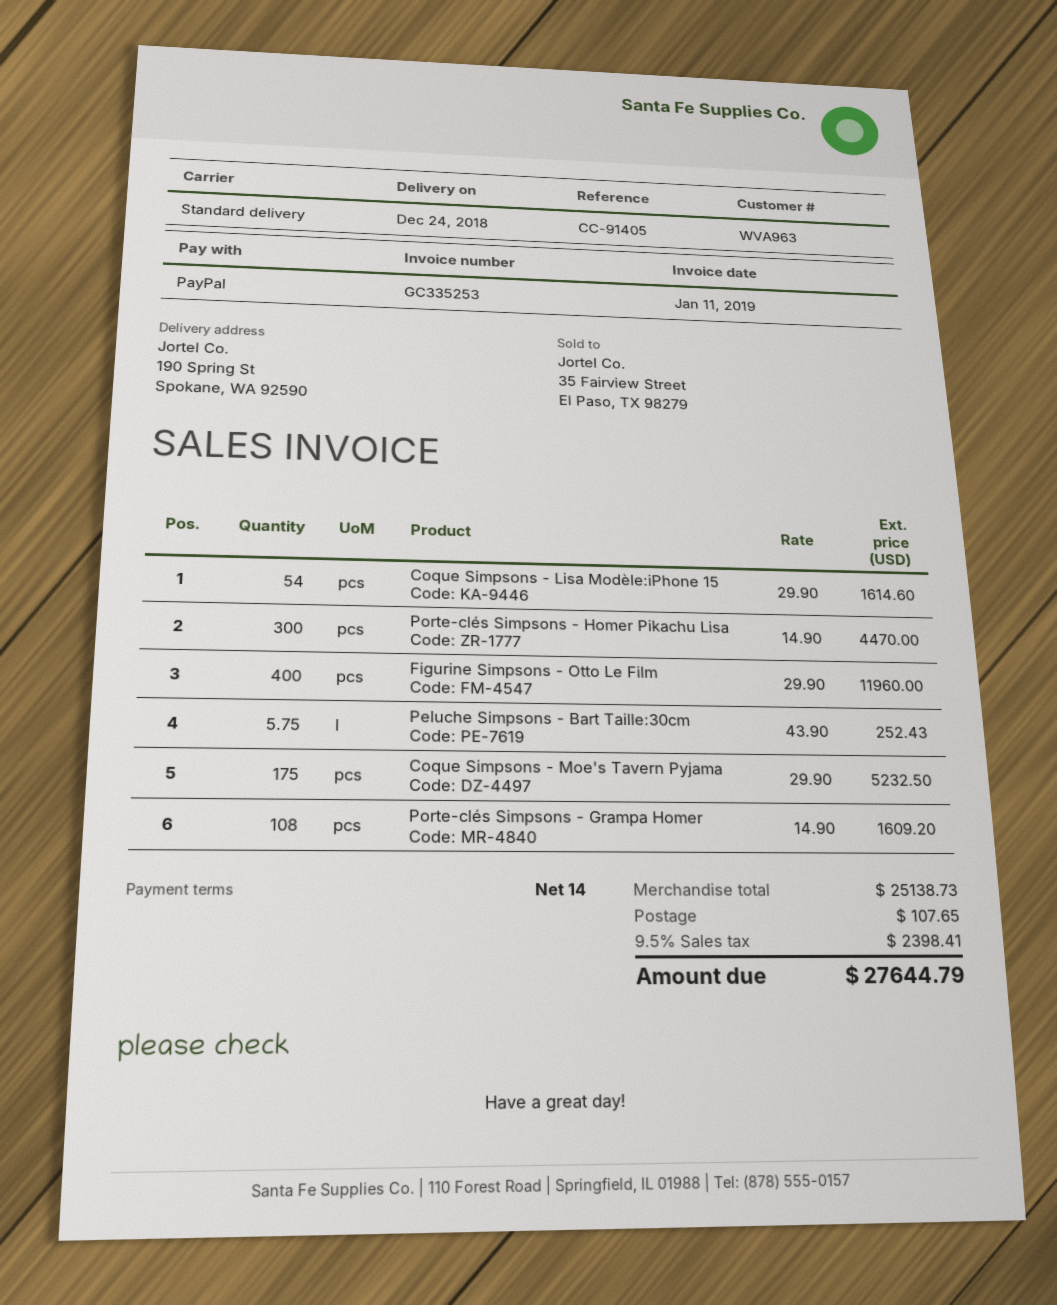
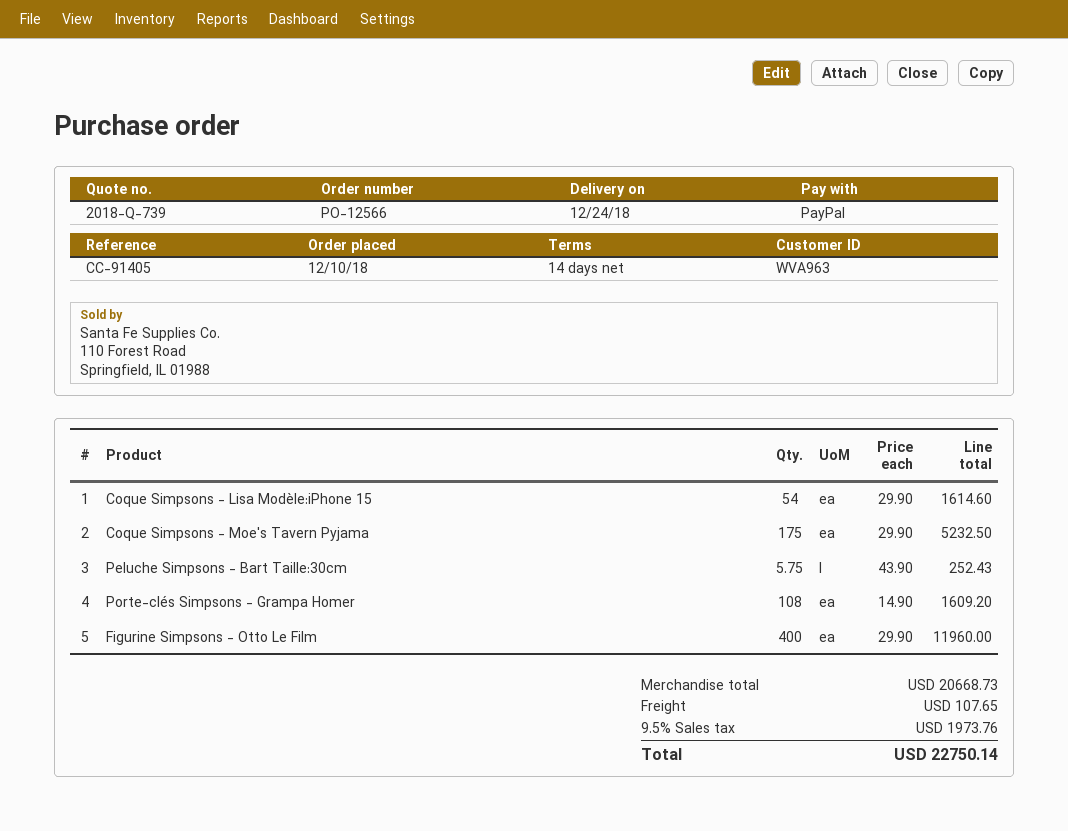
Porte-clés Simpsons - Homer Pikachu Lisa: 300 x 14.90 = 4470.00 -> none
subtotal: 25138.73 -> 20668.73
tax: 9.5% = 2398.41 -> 9.5% = 1973.76
total: 27644.79 -> 22750.14

